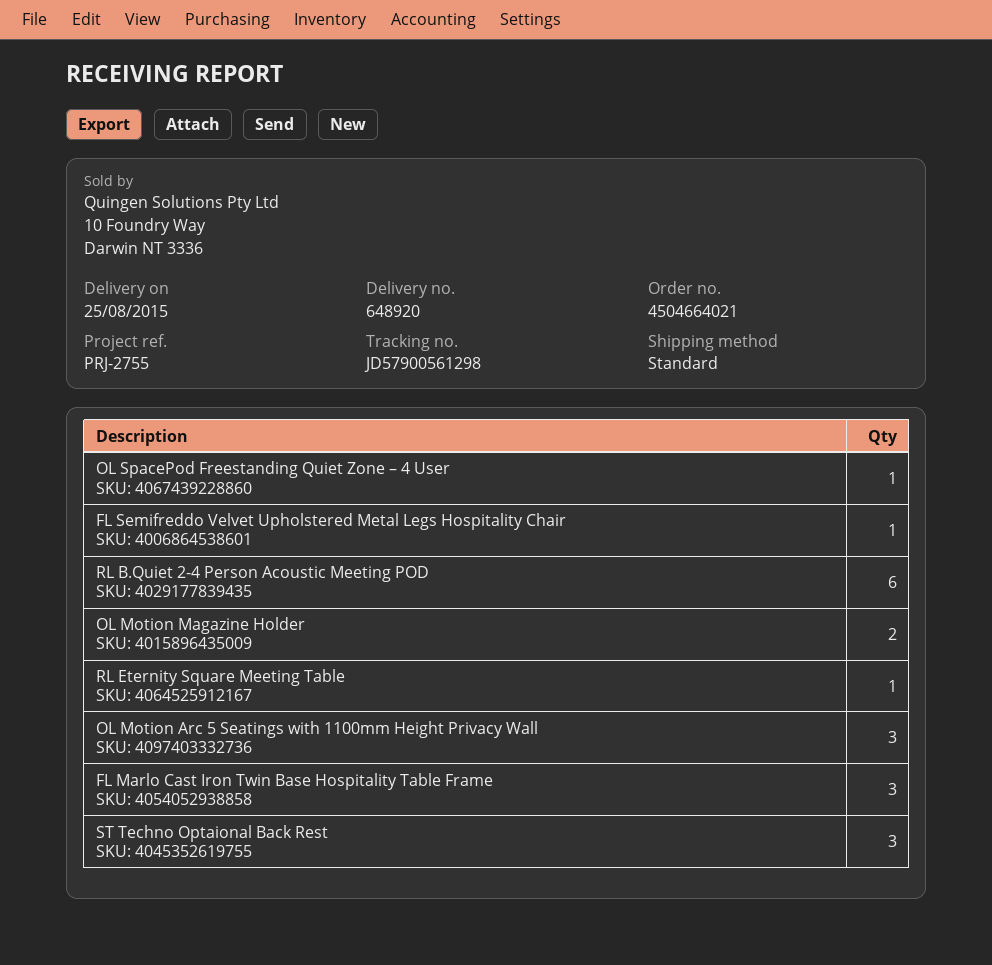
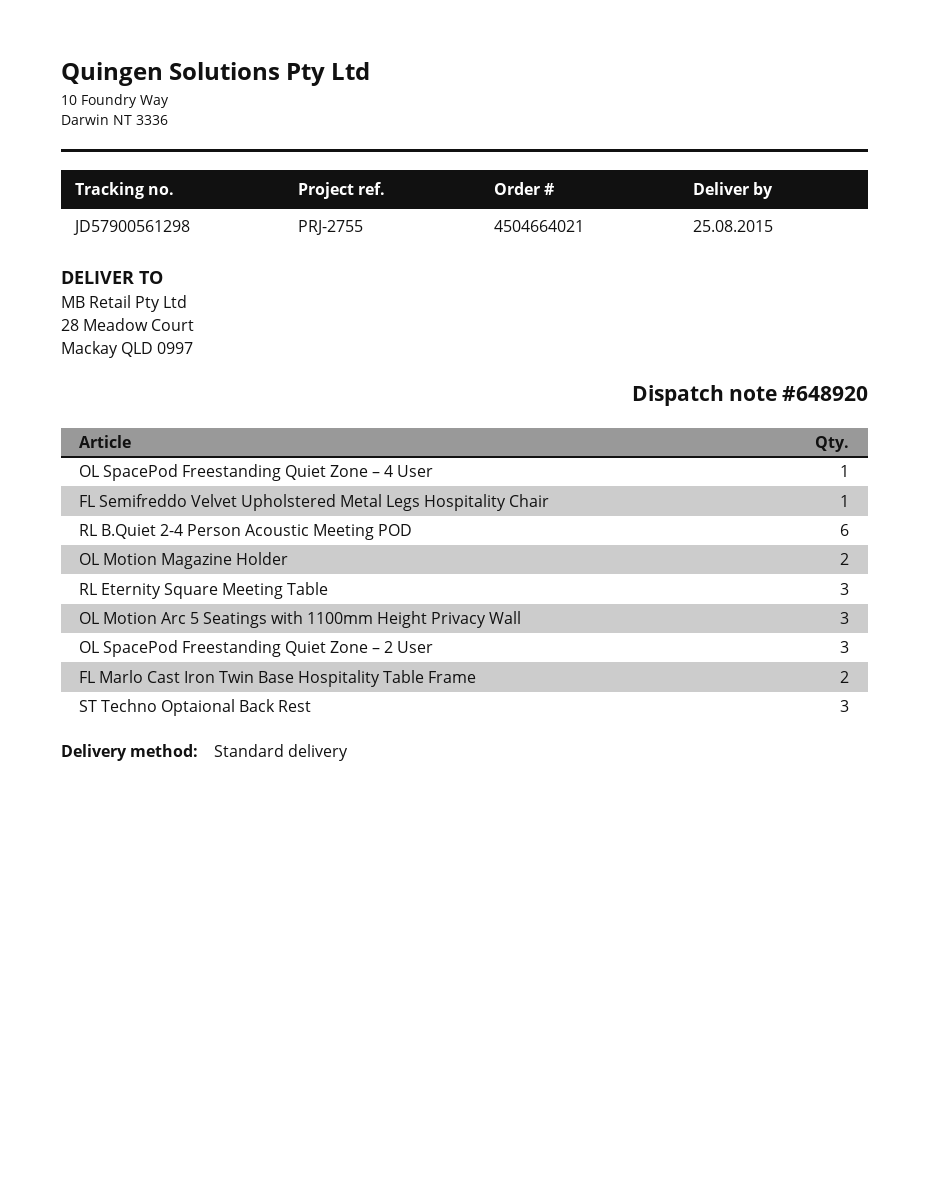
RL Eternity Square Meeting Table: 1 -> 3
FL Marlo Cast Iron Twin Base Hospitality Table Frame: 3 -> 2
OL SpacePod Freestanding Quiet Zone – 2 User: none -> 3

